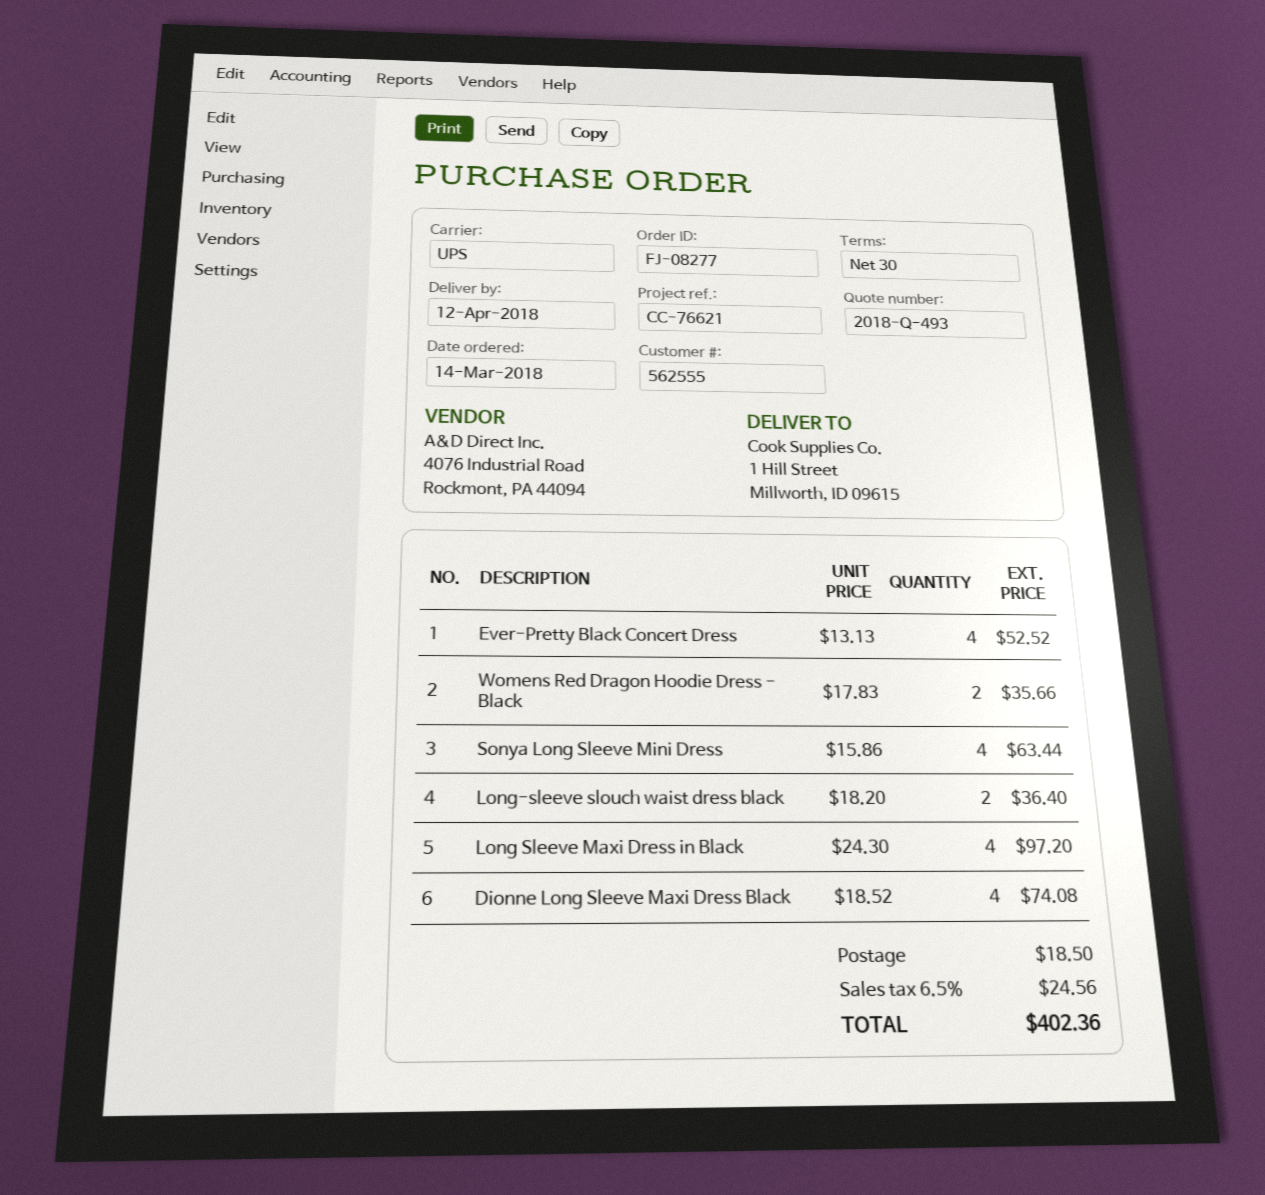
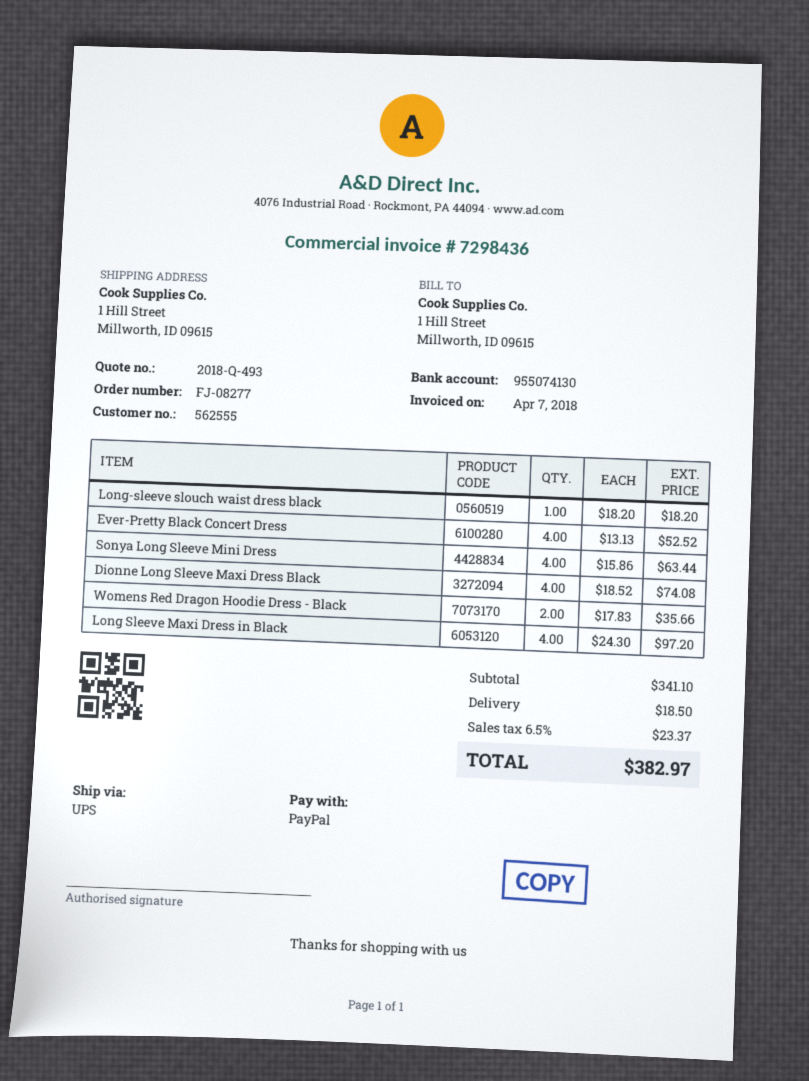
Long-sleeve slouch waist dress black: 2 x 18.20 = 36.40 -> 1 x 18.20 = 18.20
tax: 6.5% = 24.56 -> 6.5% = 23.37
total: 402.36 -> 382.97

